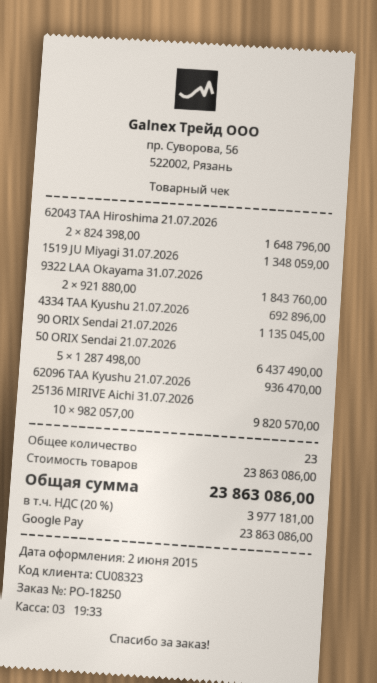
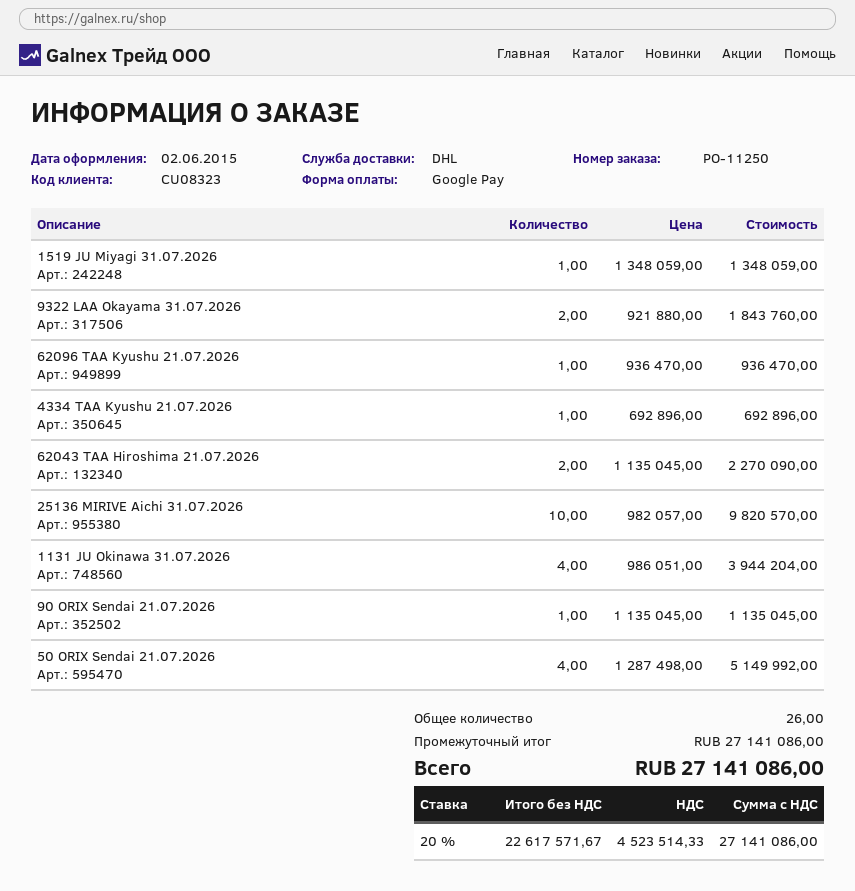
order number: PO-18250 -> PO-11250
62043 TAA Hiroshima 21.07.2026: 2 x 824398.00 = 1648796.00 -> 2 x 1135045.00 = 2270090.00
50 ORIX Sendai 21.07.2026: 5 x 1287498.00 = 6437490.00 -> 4 x 1287498.00 = 5149992.00
1131 JU Okinawa 31.07.2026: none -> 4 x 986051.00 = 3944204.00
total quantity: 23 -> 26
subtotal: 23863086.00 -> 27141086.00
tax: 20% = 3977181.00 -> 20% = 4523514.33
total: 23863086.00 -> 27141086.00

